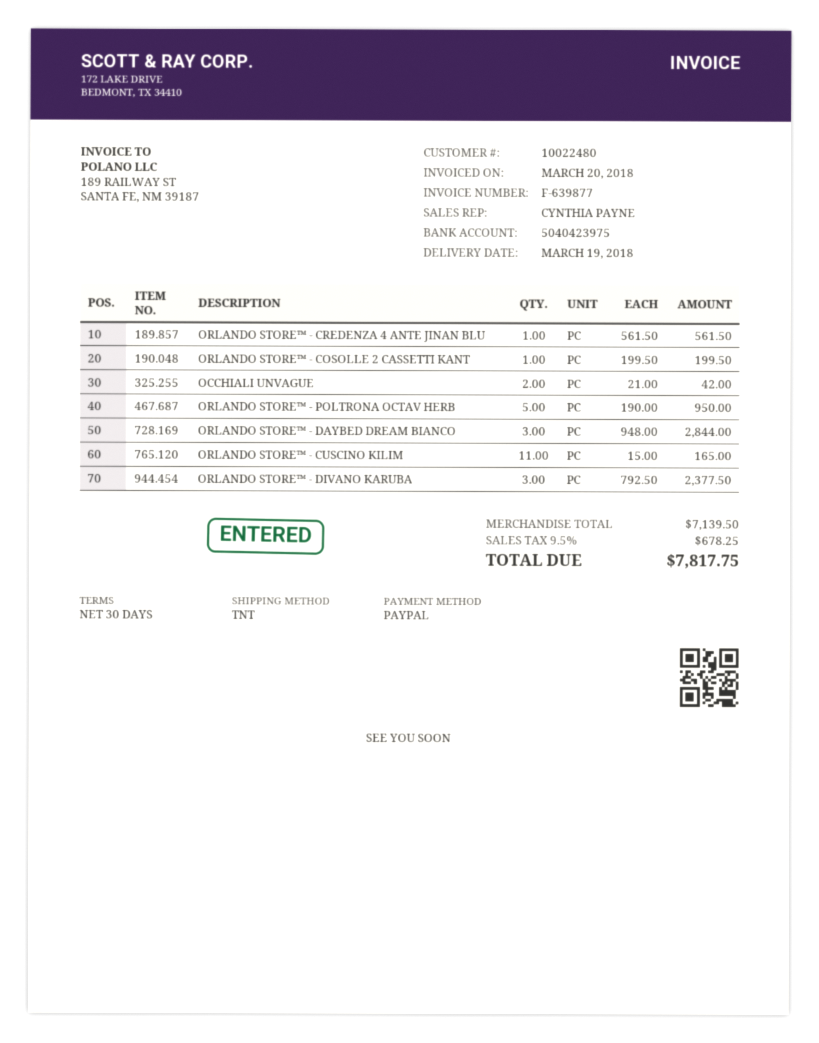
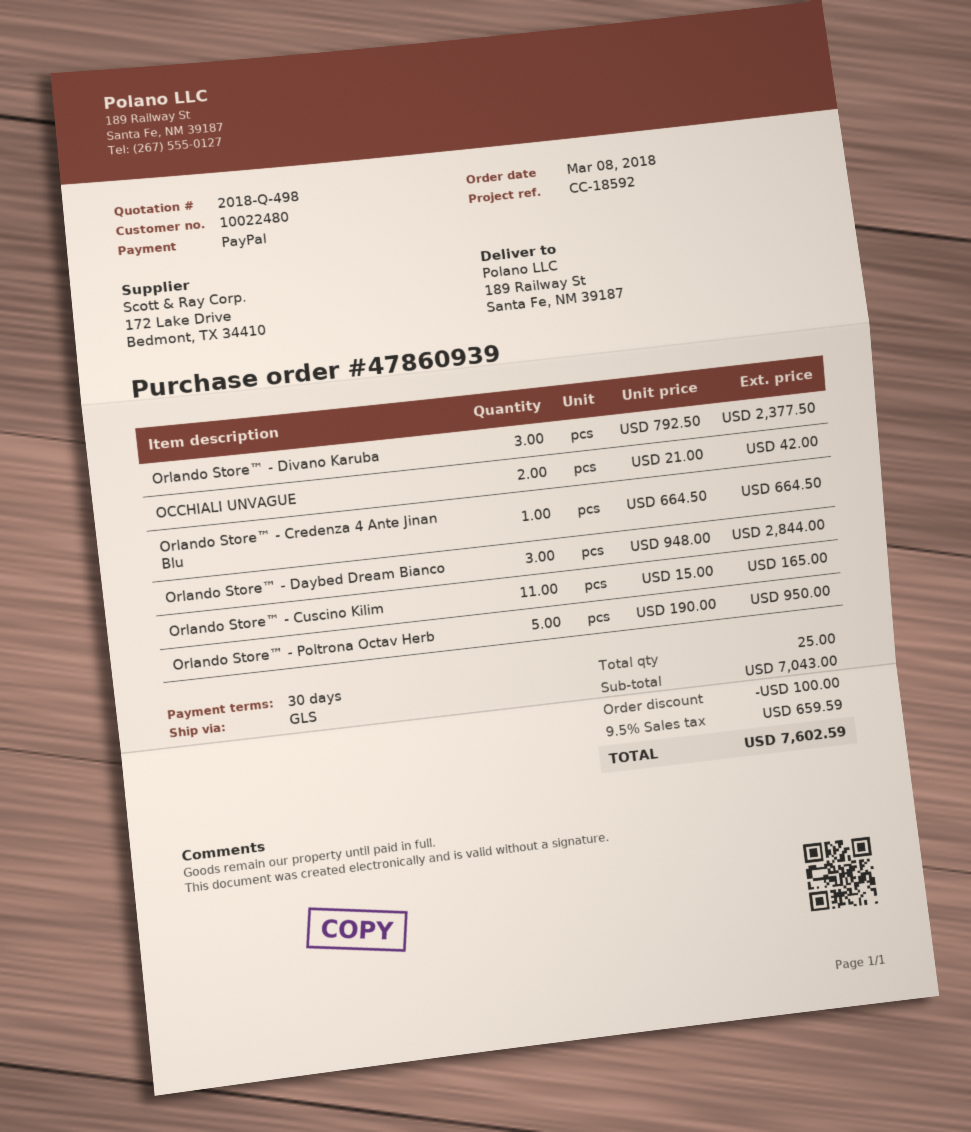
shipping method: TNT -> GLS
ORLANDO STORE™ - CREDENZA 4 ANTE JINAN BLU: 1 x 561.50 = 561.50 -> 1 x 664.50 = 664.50
ORLANDO STORE™ - COSOLLE 2 CASSETTI KANT: 1 x 199.50 = 199.50 -> none
subtotal: 7139.50 -> 7043.00
discount: none -> 100.00
tax: 9.5% = 678.25 -> 9.5% = 659.59
total: 7817.75 -> 7602.59

